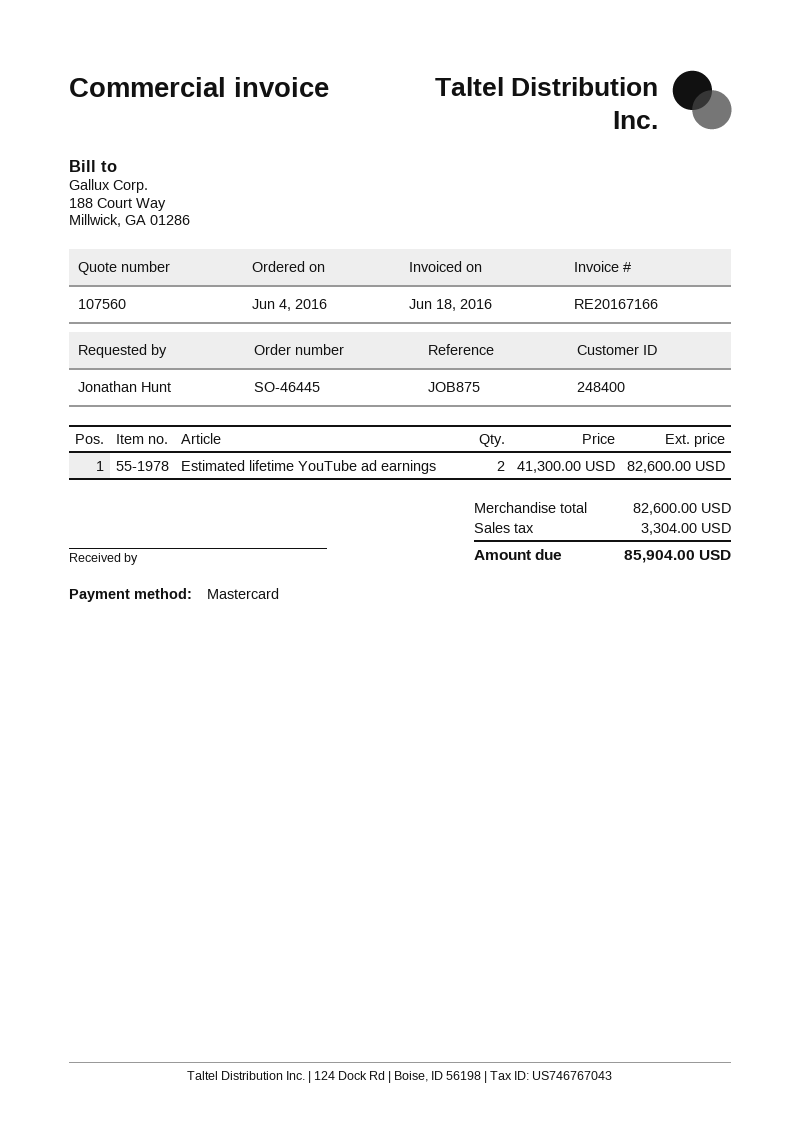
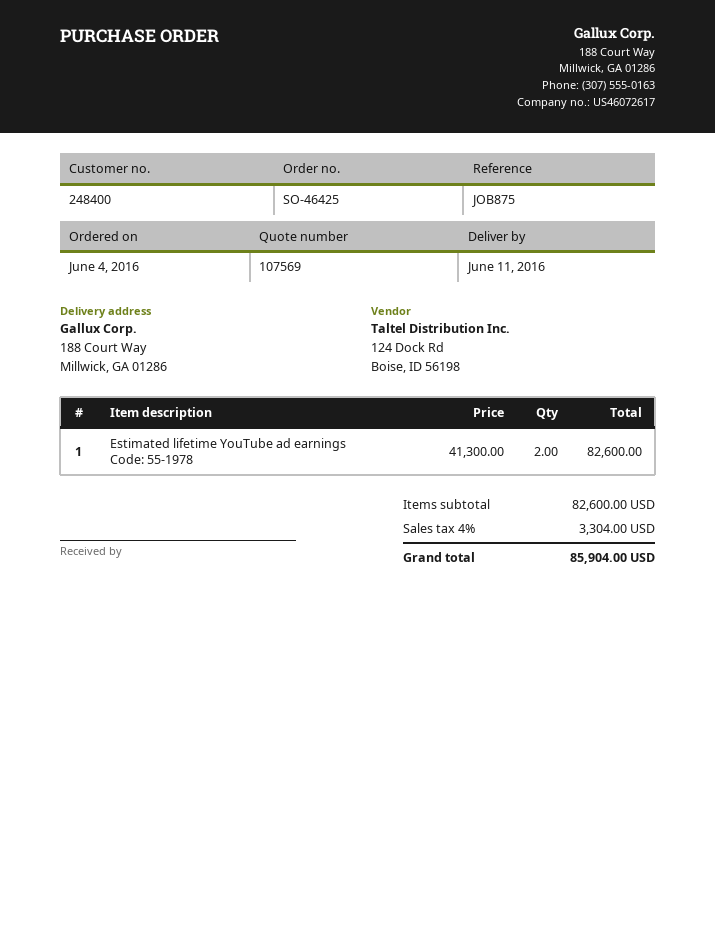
quote number: 107560 -> 107569
order number: SO-46445 -> SO-46425

